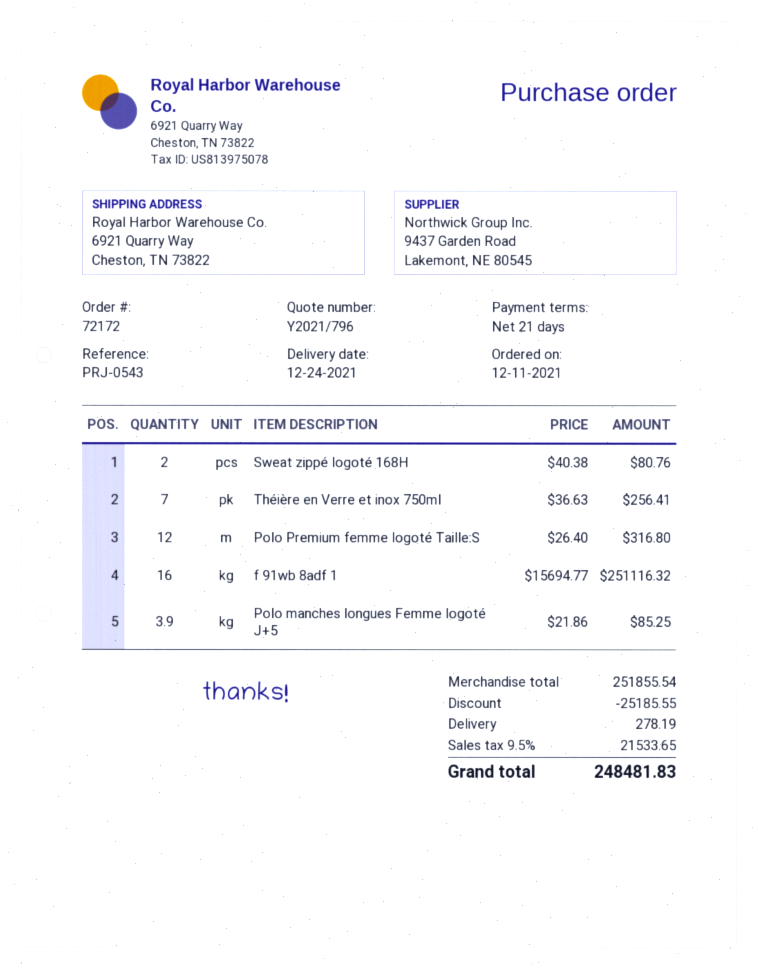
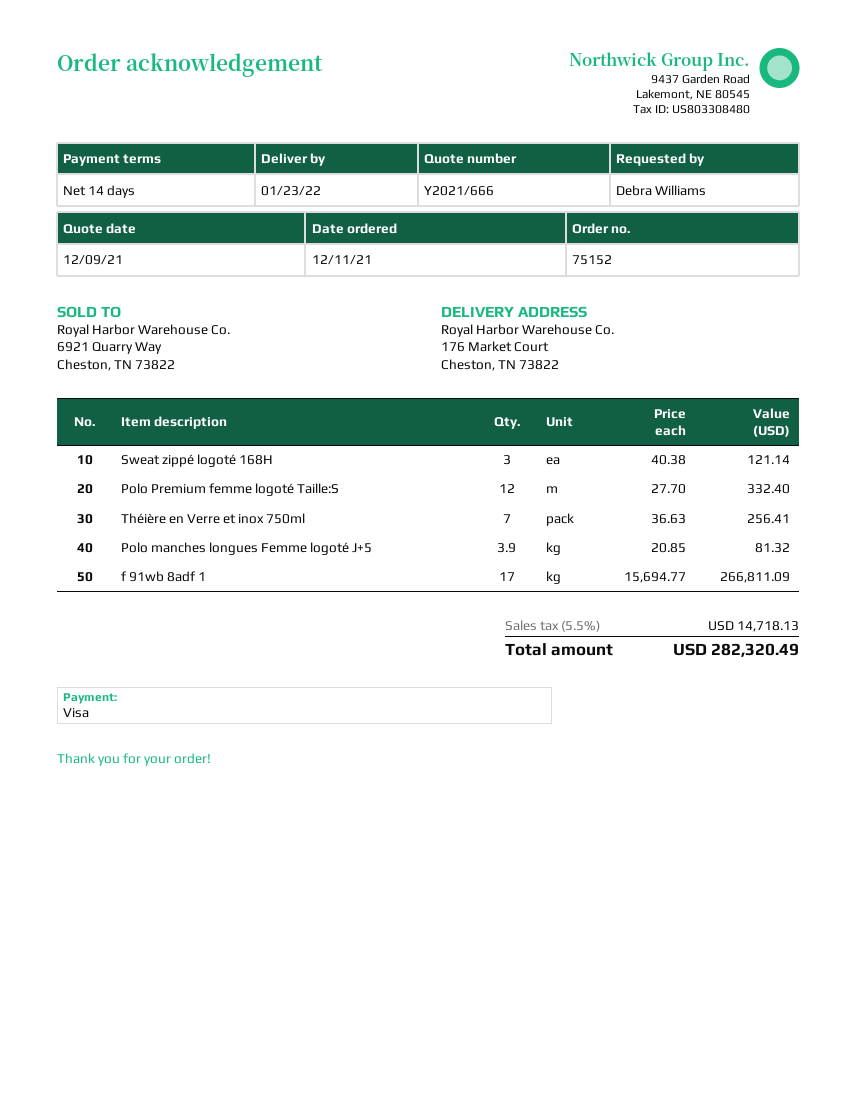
quote number: Y2021/796 -> Y2021/666
order number: 72172 -> 75152
delivery date: 2021-12-24 -> 2022-01-23
payment terms: 21 days -> 14 days
ship to: 6921 Quarry Way, Cheston, TN 73822 -> 176 Market Court, Cheston, TN 73822
Sweat zippé logoté 168H: 2 x 40.38 = 80.76 -> 3 x 40.38 = 121.14
Polo Premium femme logoté Taille:S: 12 x 26.40 = 316.80 -> 12 x 27.70 = 332.40
f 91wb 8adf 1: 16 x 15694.77 = 251116.32 -> 17 x 15694.77 = 266811.09
Polo manches longues Femme logoté J+5: 3.9 x 21.86 = 85.25 -> 3.9 x 20.85 = 81.32
discount: 25185.55 -> none
shipping: 278.19 -> none
tax: 9.5% = 21533.65 -> 5.5% = 14718.13
total: 248481.83 -> 282320.49

